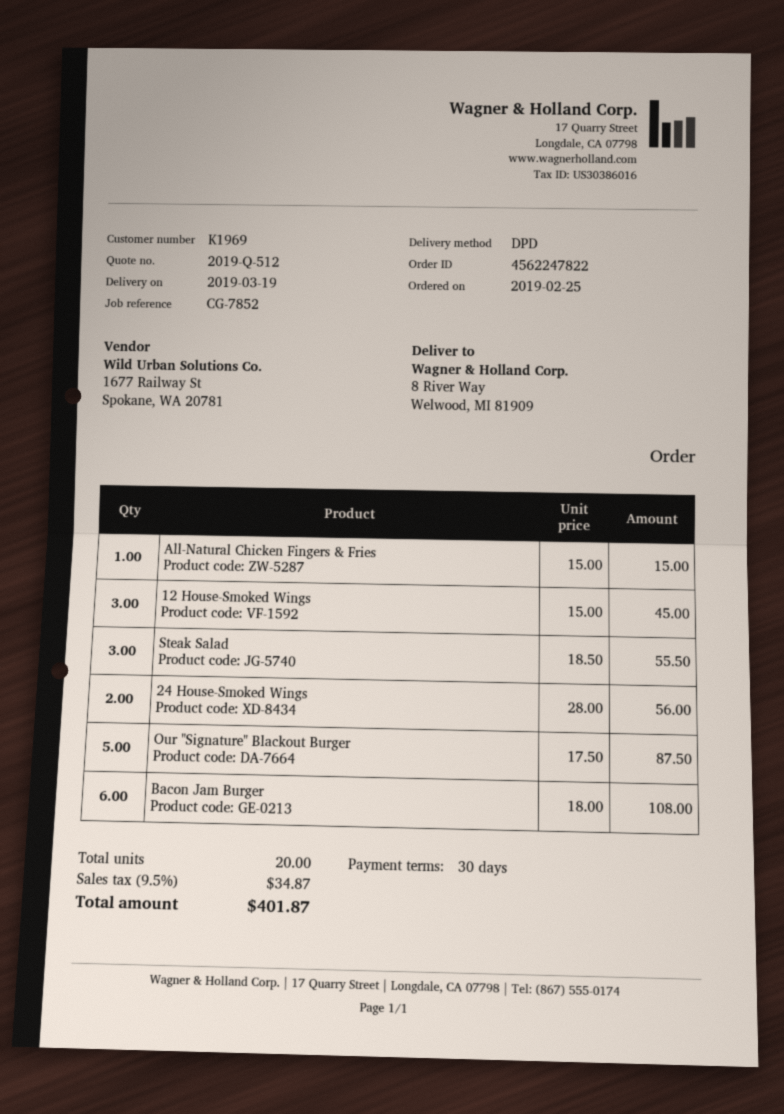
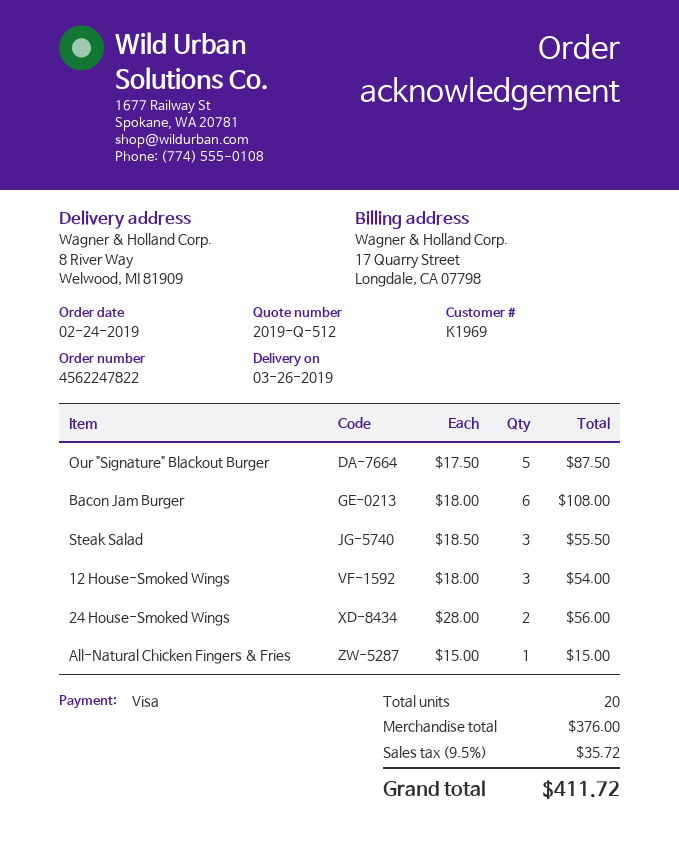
order date: 2019-02-25 -> 2019-02-24
delivery date: 2019-03-19 -> 2019-03-26
12 House-Smoked Wings: 3 x 15.00 = 45.00 -> 3 x 18.00 = 54.00
tax: 9.5% = 34.87 -> 9.5% = 35.72
total: 401.87 -> 411.72

